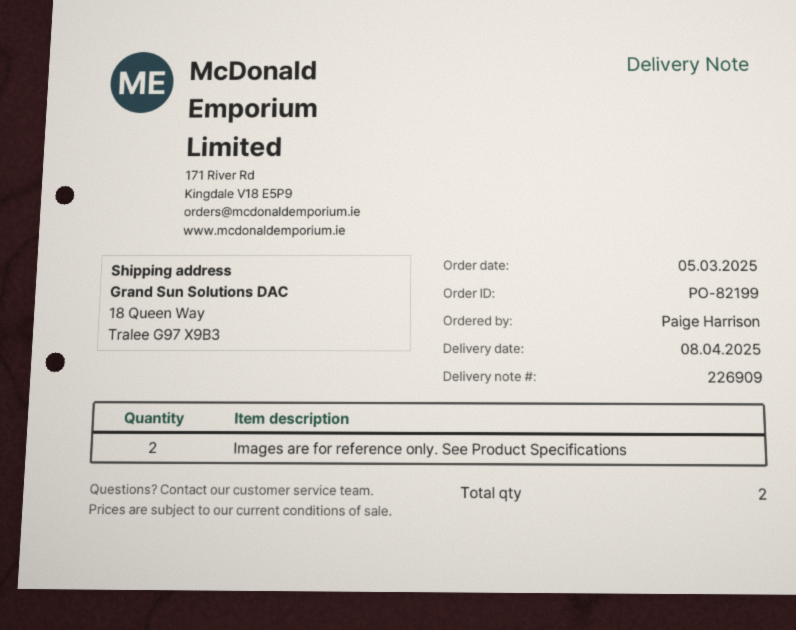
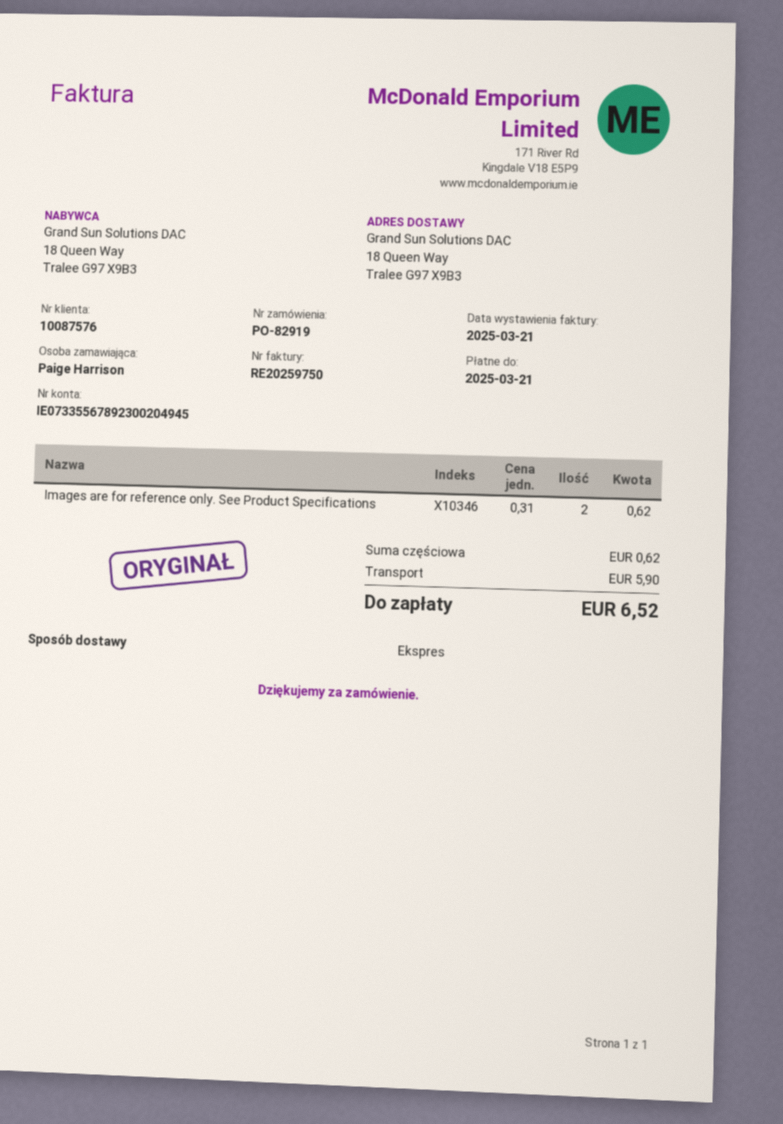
order number: PO-82199 -> PO-82919

